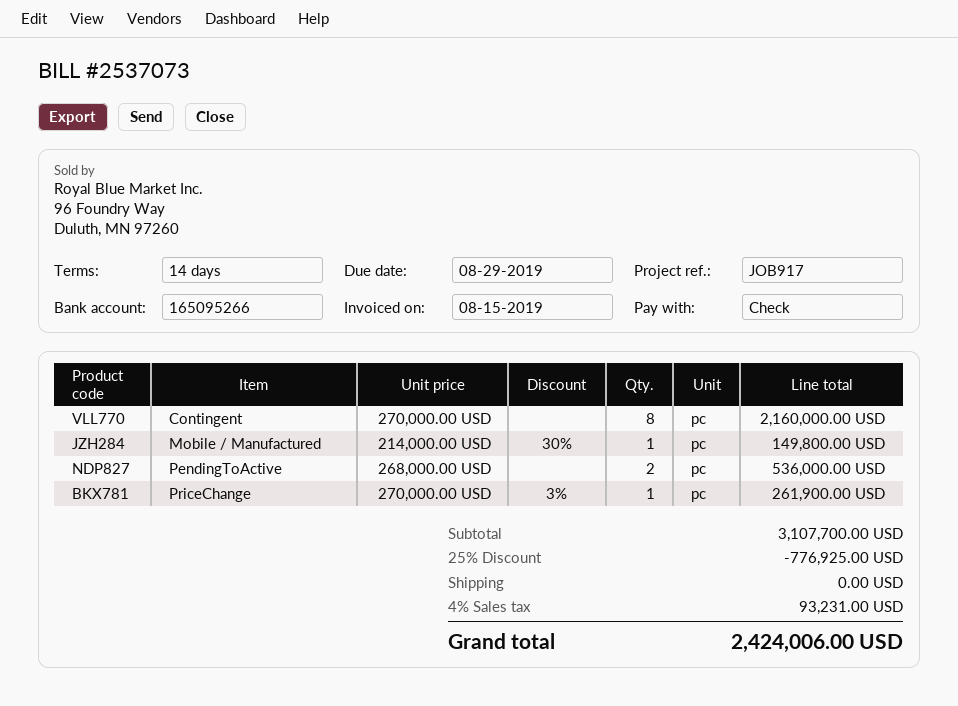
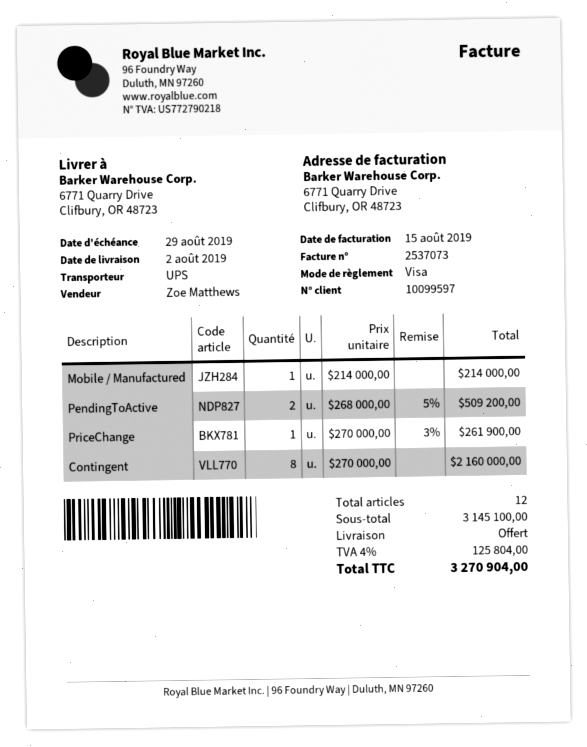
payment method: cheque -> Visa
Mobile / Manufactured: 1 x 214000.00 - 30% = 149800.00 -> 1 x 214000.00 = 214000.00
PendingToActive: 2 x 268000.00 = 536000.00 -> 2 x 268000.00 - 5% = 509200.00
subtotal: 3107700.00 -> 3145100.00
discount: 25% = 776925.00 -> none
tax: 4% = 93231.00 -> 4% = 125804.00
total: 2424006.00 -> 3270904.00

